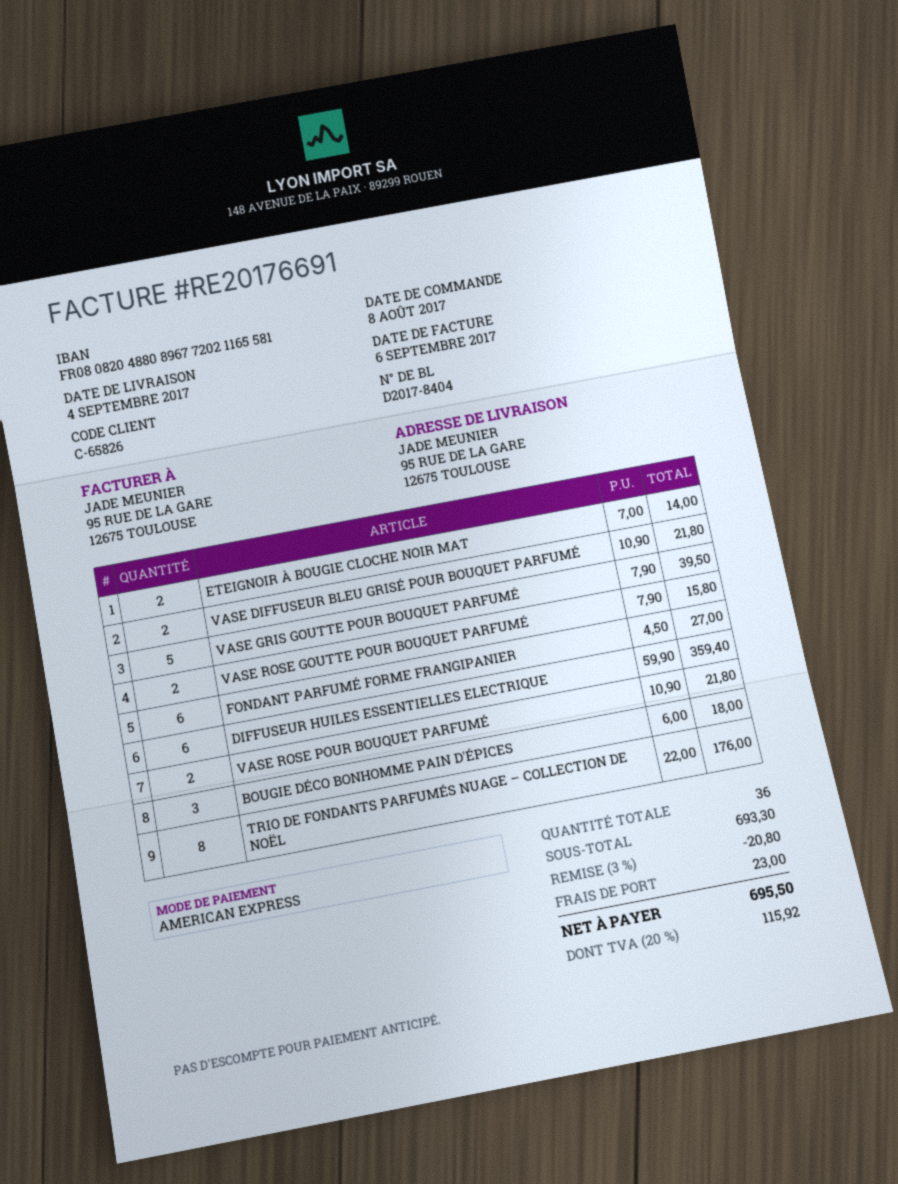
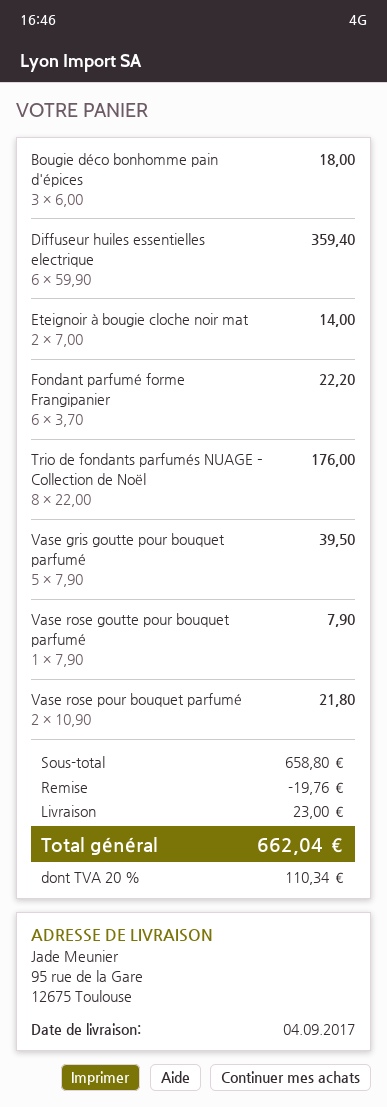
VASE DIFFUSEUR BLEU GRISÉ POUR BOUQUET PARFUMÉ: 2 x 10.90 = 21.80 -> none
VASE ROSE GOUTTE POUR BOUQUET PARFUMÉ: 2 x 7.90 = 15.80 -> 1 x 7.90 = 7.90
FONDANT PARFUMÉ FORME FRANGIPANIER: 6 x 4.50 = 27.00 -> 6 x 3.70 = 22.20
subtotal: 693.30 -> 658.80
discount: 20.80 -> 19.76
tax: 20% = 115.92 -> 20% = 110.34
total: 695.50 -> 662.04

